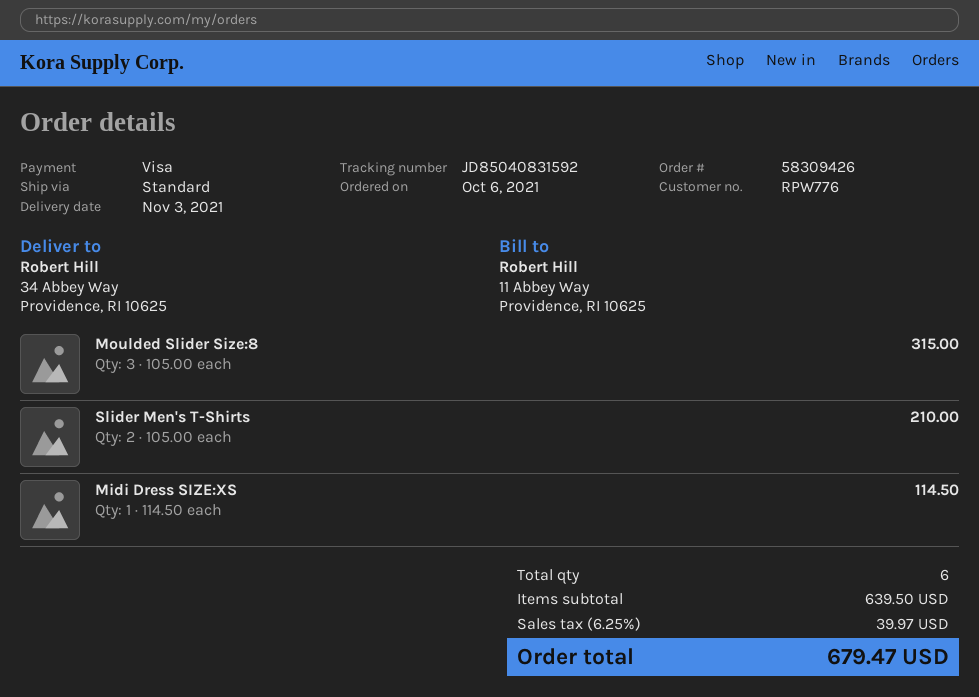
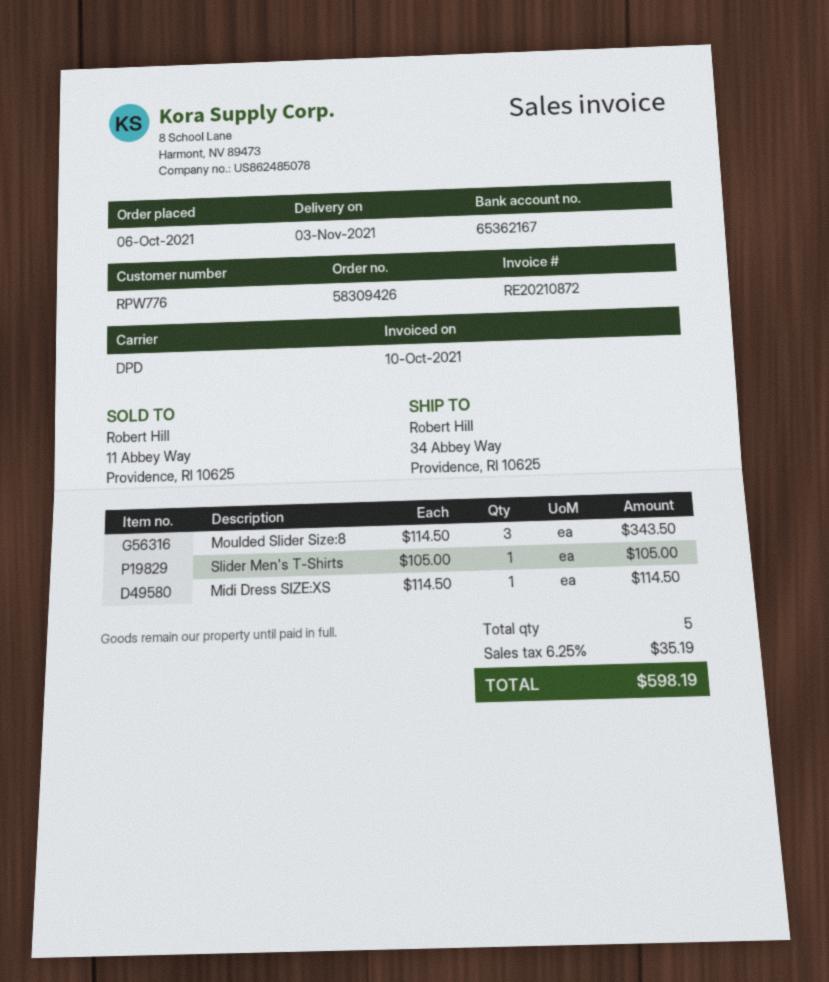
shipping method: standard -> DPD
Moulded Slider Size:8: 3 x 105.00 = 315.00 -> 3 x 114.50 = 343.50
Slider Men's T-Shirts: 2 x 105.00 = 210.00 -> 1 x 105.00 = 105.00
total quantity: 6 -> 5
tax: 6.25% = 39.97 -> 6.25% = 35.19
total: 679.47 -> 598.19

